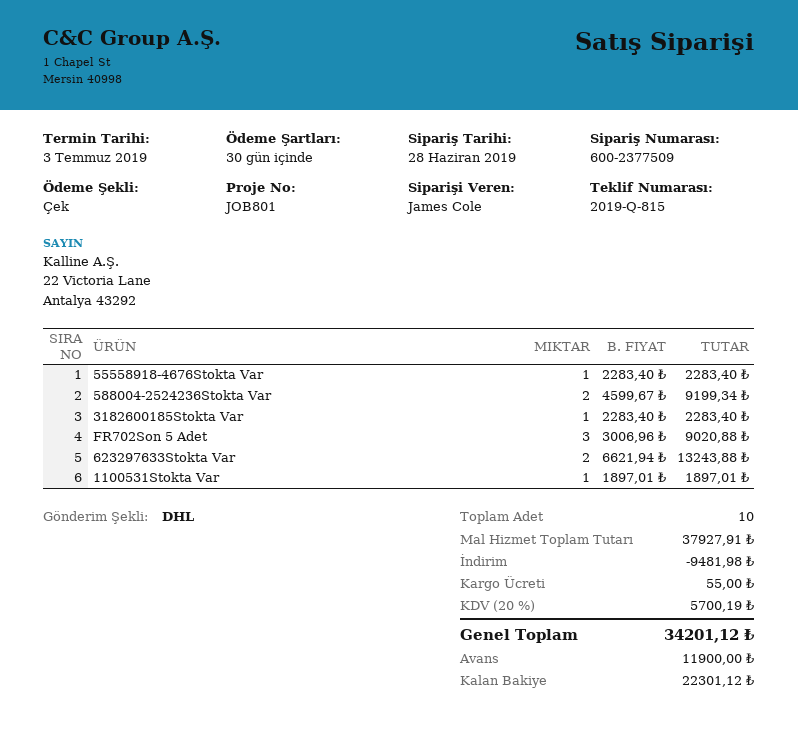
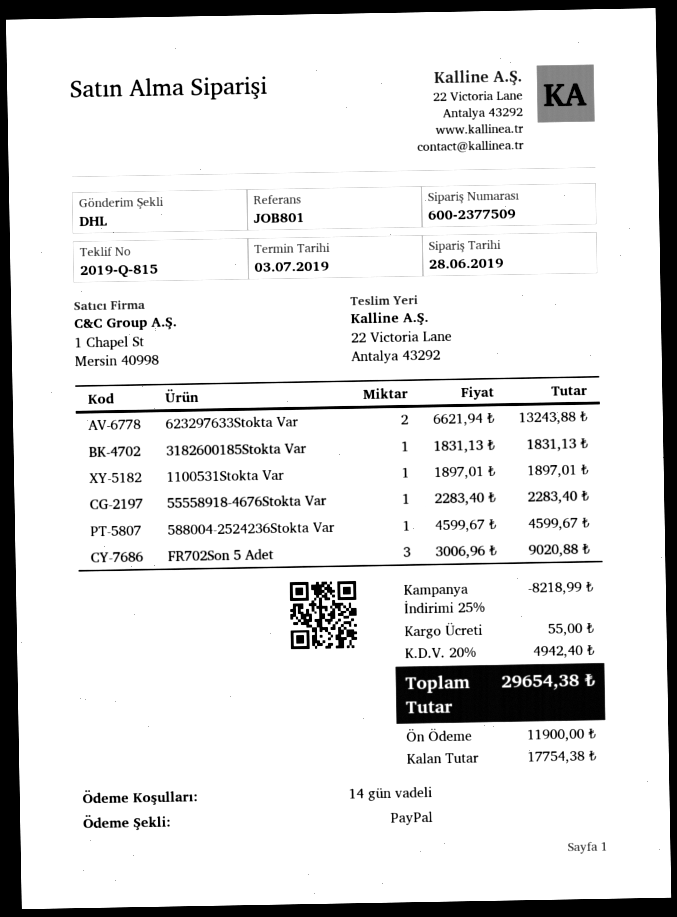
payment terms: 30 days -> 14 days
payment method: cheque -> PayPal
588004-2524236Stokta Var: 2 x 4599.67 = 9199.34 -> 1 x 4599.67 = 4599.67
3182600185Stokta Var: 1 x 2283.40 = 2283.40 -> 1 x 1831.13 = 1831.13
discount: 9481.98 -> 8218.99
tax: 20% = 5700.19 -> 20% = 4942.40
total: 34201.12 -> 29654.38
balance: 22301.12 -> 17754.38

